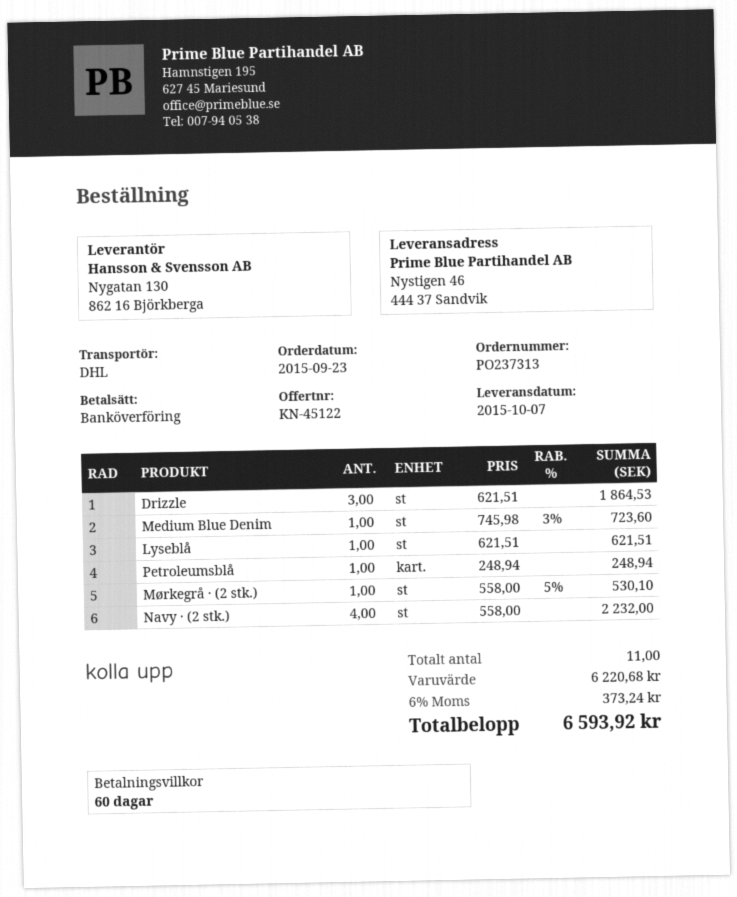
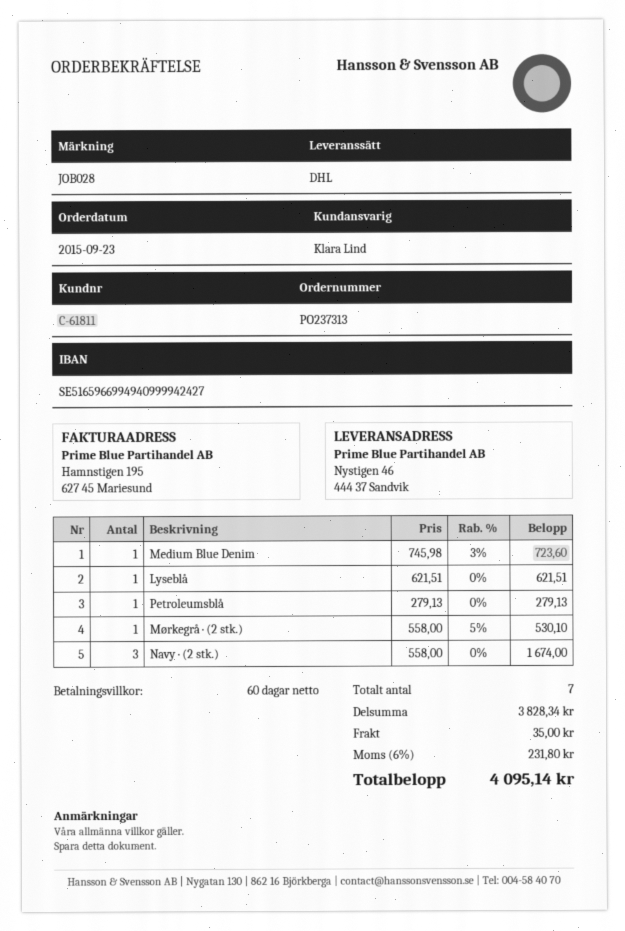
Drizzle: 3 x 621.51 = 1864.53 -> none
Petroleumsblå: 1 x 248.94 = 248.94 -> 1 x 279.13 = 279.13
Navy · (2 stk.): 4 x 558.00 = 2232.00 -> 3 x 558.00 = 1674.00
total quantity: 11 -> 7
subtotal: 6220.68 -> 3828.34
shipping: none -> 35.00
tax: 6% = 373.24 -> 6% = 231.80
total: 6593.92 -> 4095.14

